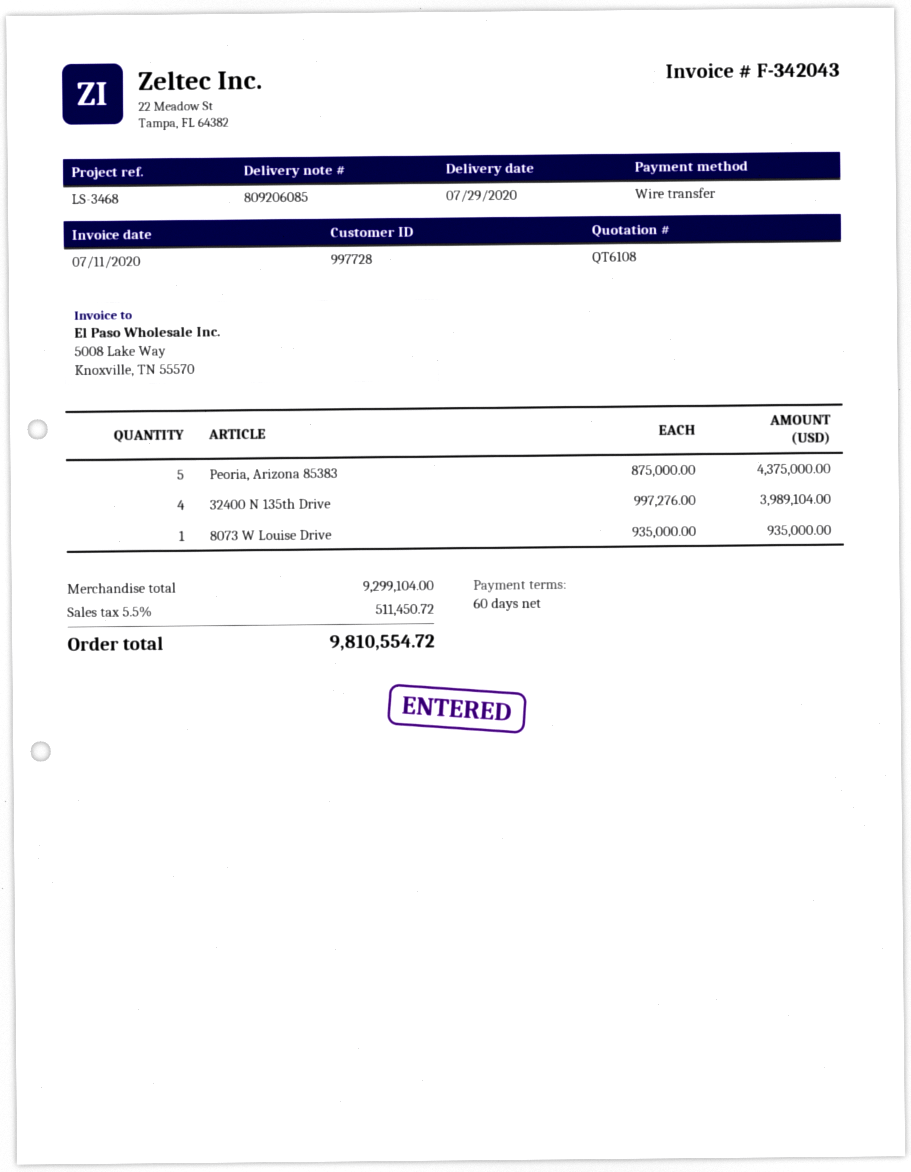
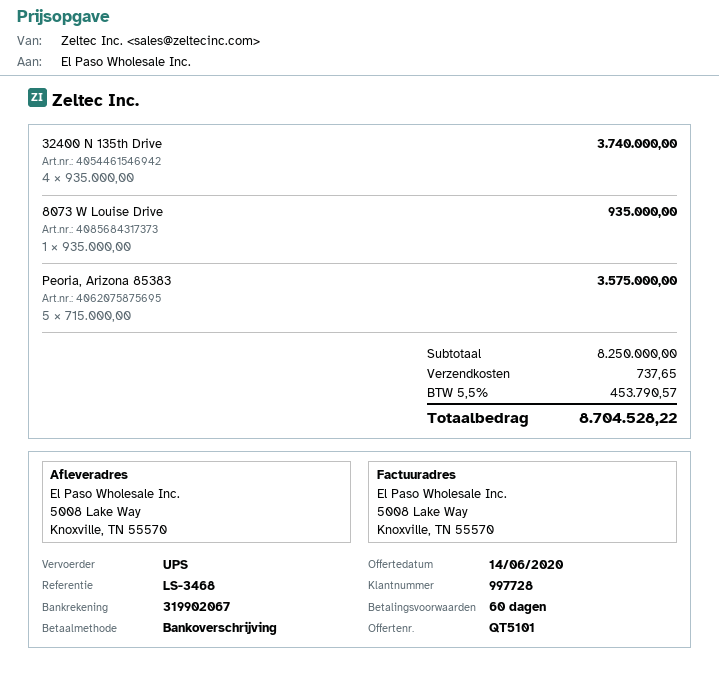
quote number: QT6108 -> QT5101
Peoria, Arizona 85383: 5 x 875000.00 = 4375000.00 -> 5 x 715000.00 = 3575000.00
32400 N 135th Drive: 4 x 997276.00 = 3989104.00 -> 4 x 935000.00 = 3740000.00
subtotal: 9299104.00 -> 8250000.00
shipping: none -> 737.65
tax: 5.5% = 511450.72 -> 5.5% = 453790.57
total: 9810554.72 -> 8704528.22

